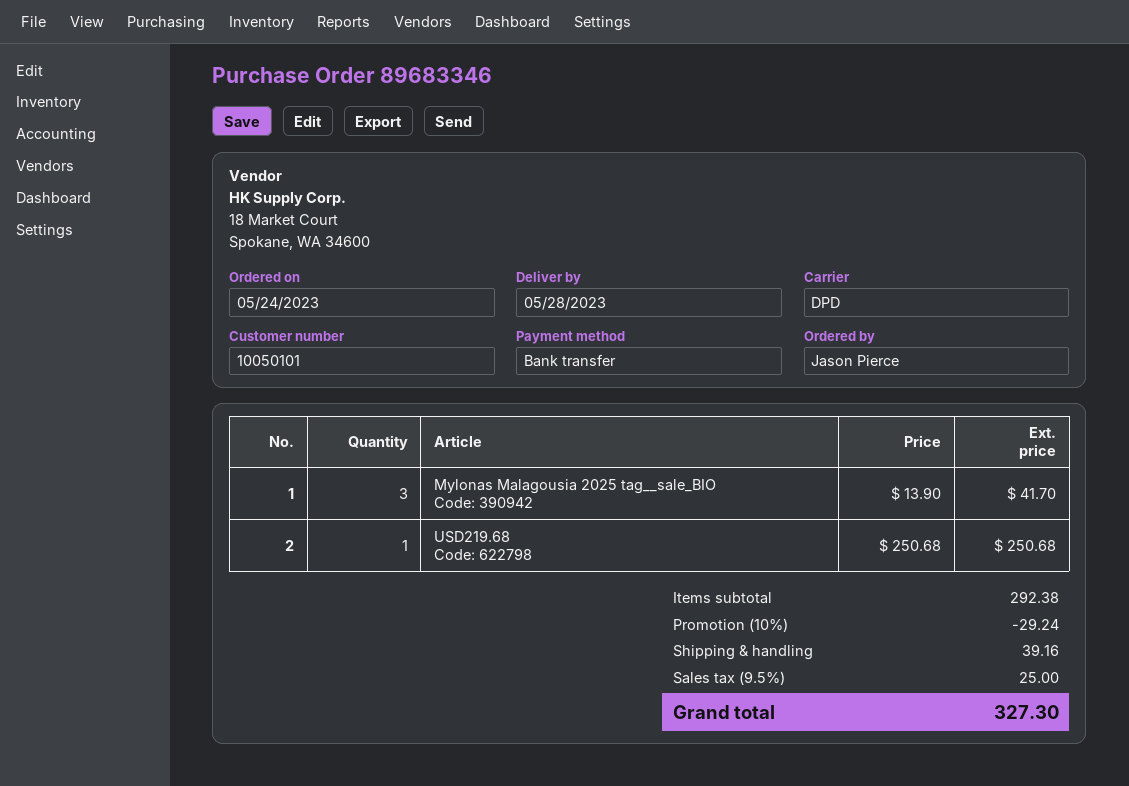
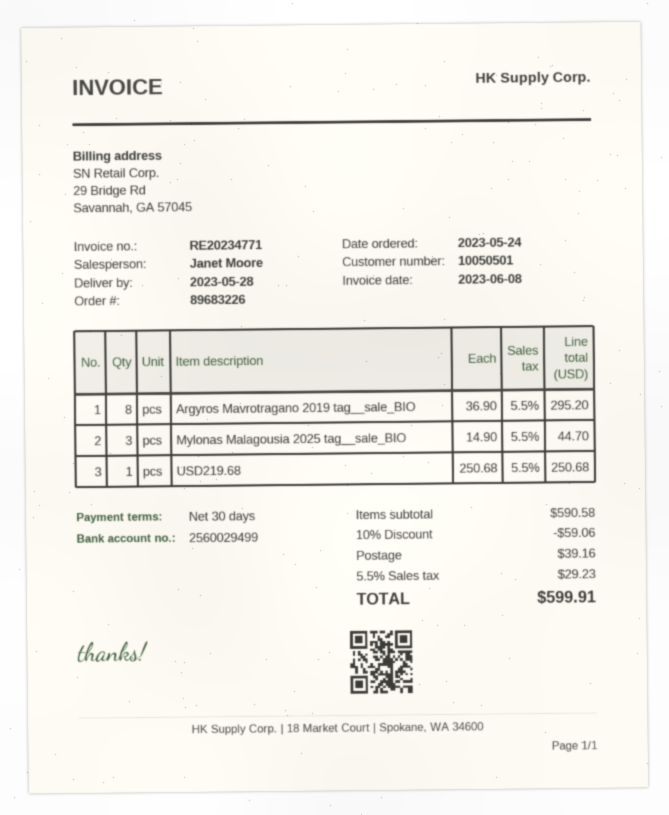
order number: 89683346 -> 89683226
customer number: 10050101 -> 10050501
Mylonas Malagousia 2025 tag__sale_BIO: 3 x 13.90 = 41.70 -> 3 x 14.90 = 44.70
Argyros Mavrotragano 2019 tag__sale_BIO: none -> 8 x 36.90 = 295.20
subtotal: 292.38 -> 590.58
discount: 10% = 29.24 -> 10% = 59.06
tax: 9.5% = 25.00 -> 5.5% = 29.23
total: 327.30 -> 599.91

